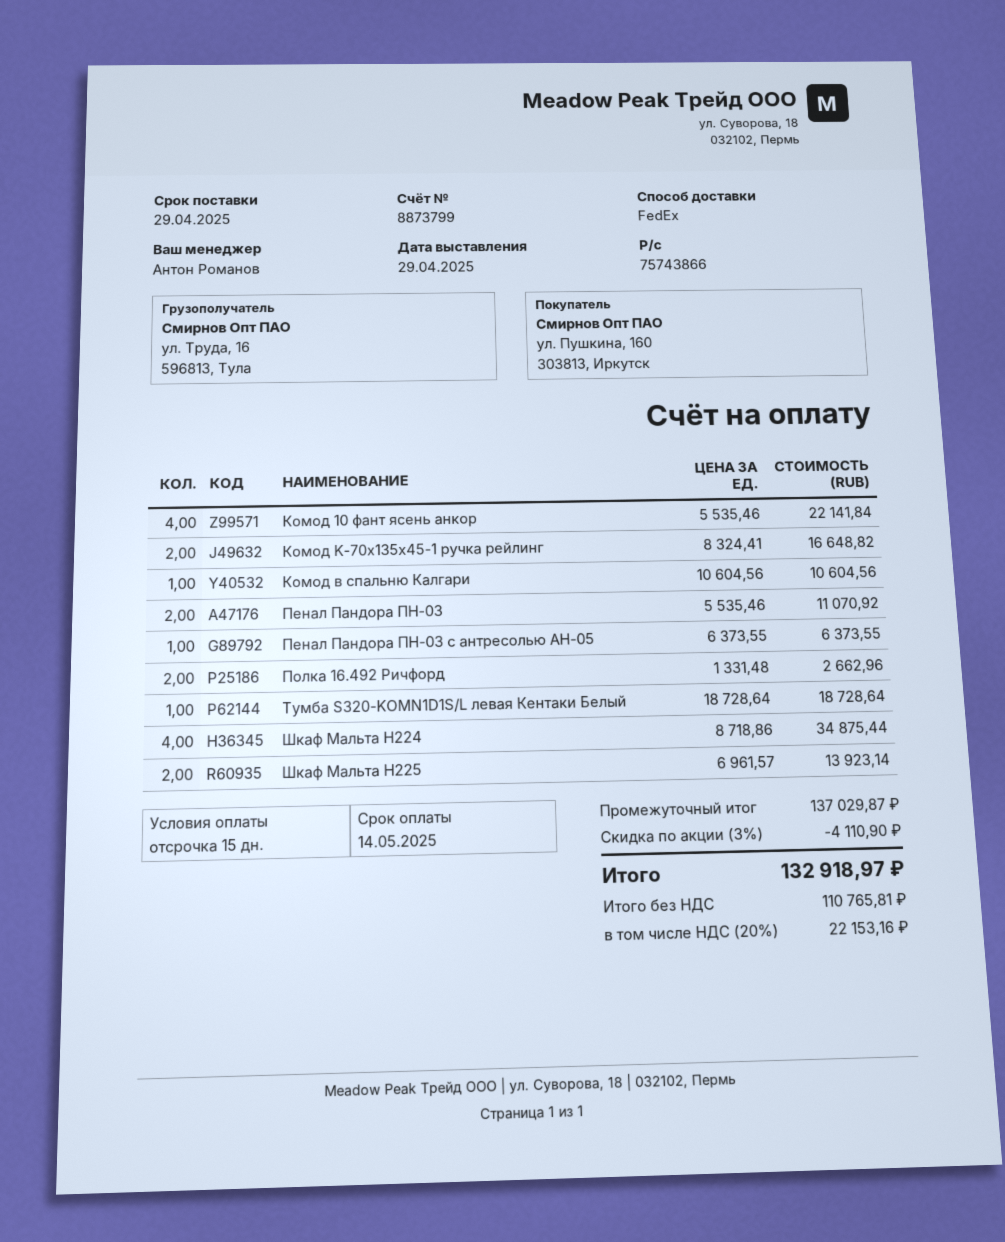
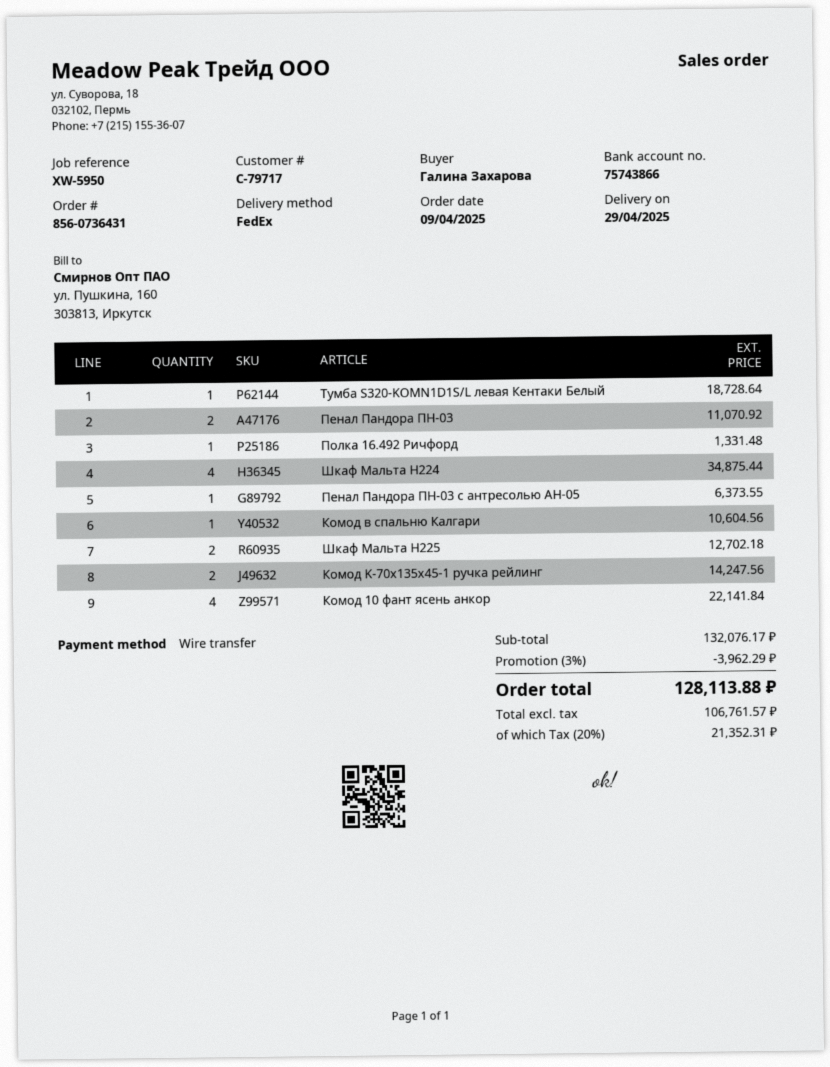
Комод K-70x135x45-1 ручка рейлинг: 2 for 16648.82 -> 2 for 14247.56
Полка 16.492 Ричфорд: 2 for 2662.96 -> 1 for 1331.48
Шкаф Мальта H225: 2 for 13923.14 -> 2 for 12702.18
subtotal: 137029.87 -> 132076.17
discount: 3% = 4110.90 -> 3% = 3962.29
net: 110765.81 -> 106761.57
tax: 20% = 22153.16 -> 20% = 21352.31
total: 132918.97 -> 128113.88

